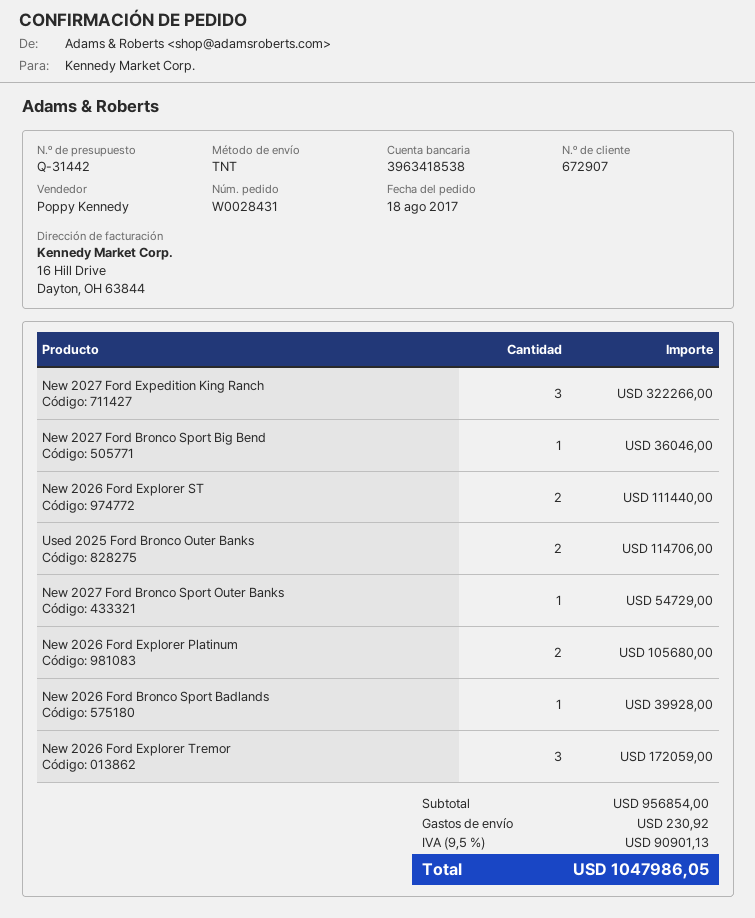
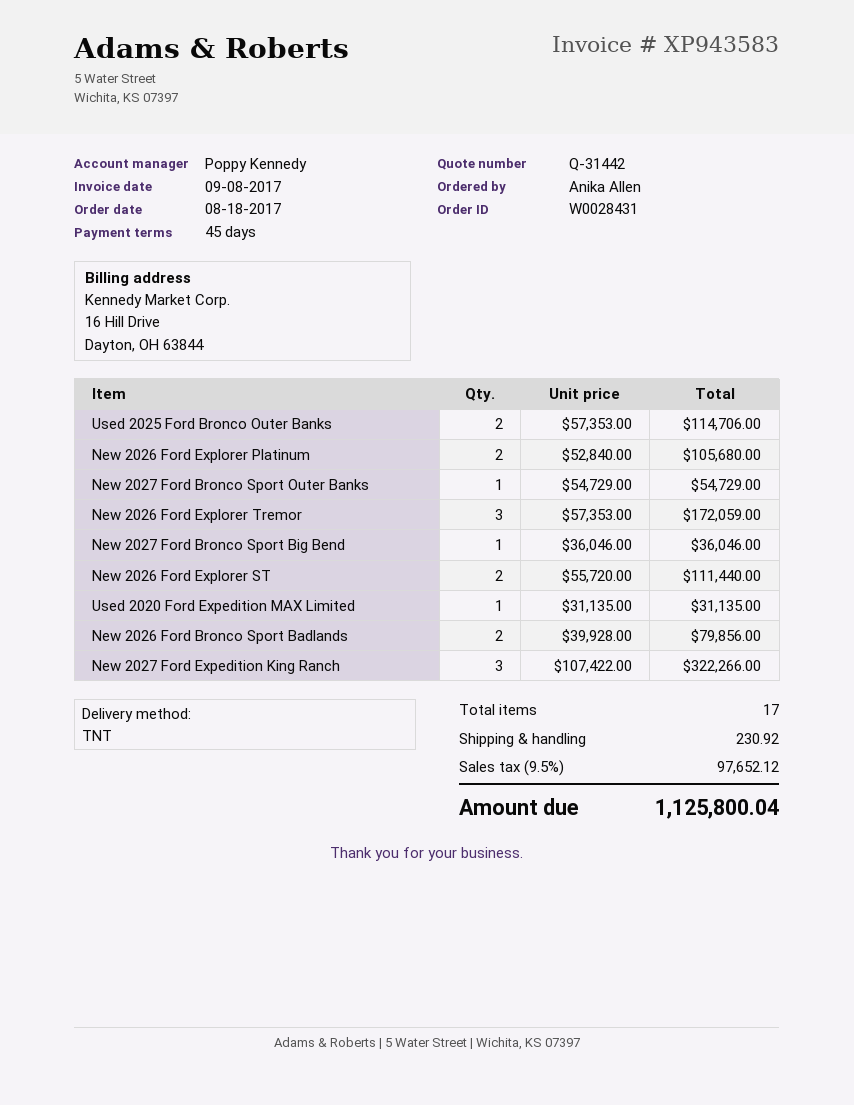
New 2026 Ford Bronco Sport Badlands: 1 for 39928.00 -> 2 for 79856.00
Used 2020 Ford Expedition MAX Limited: none -> 1 for 31135.00
tax: 9.5% = 90901.13 -> 9.5% = 97652.12
total: 1047986.05 -> 1125800.04

